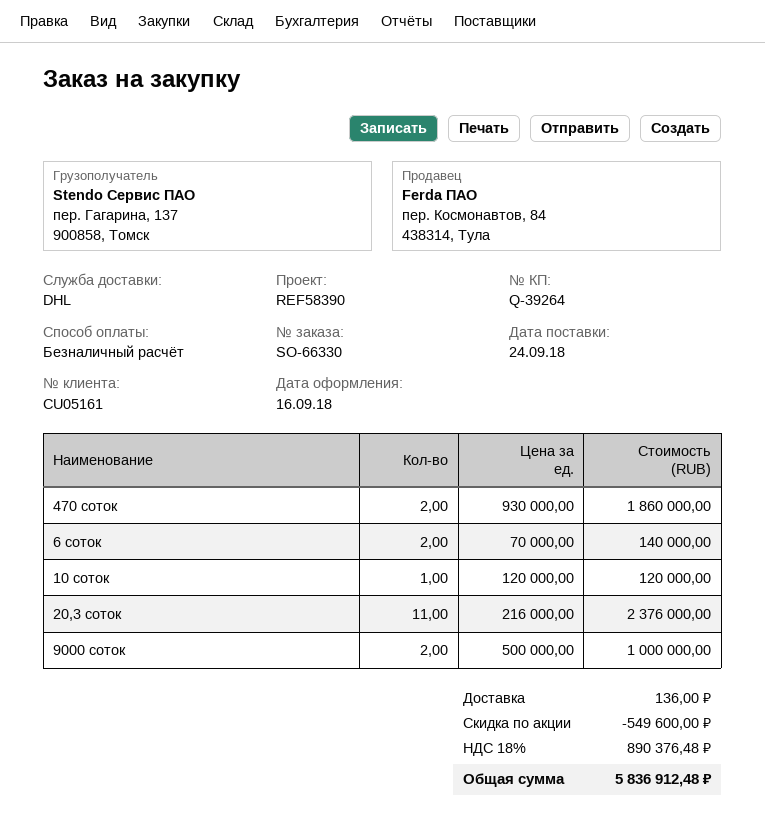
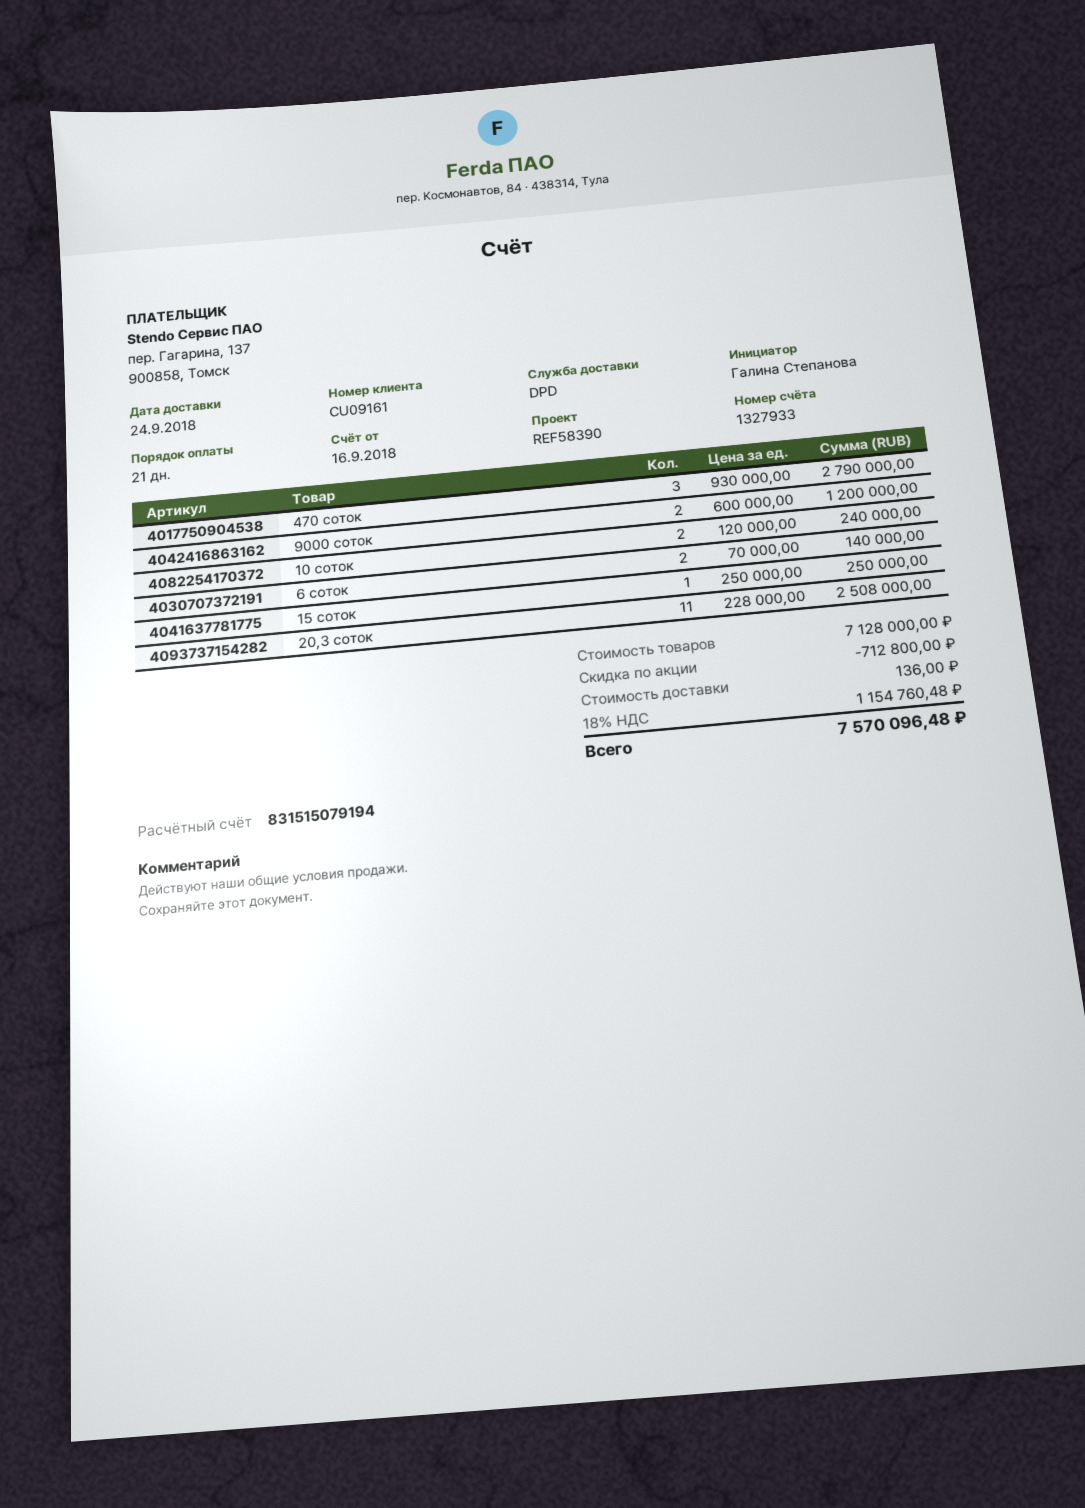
customer number: CU05161 -> CU09161
shipping method: DHL -> DPD
470 соток: 2 x 930000.00 = 1860000.00 -> 3 x 930000.00 = 2790000.00
10 соток: 1 x 120000.00 = 120000.00 -> 2 x 120000.00 = 240000.00
20,3 соток: 11 x 216000.00 = 2376000.00 -> 11 x 228000.00 = 2508000.00
9000 соток: 2 x 500000.00 = 1000000.00 -> 2 x 600000.00 = 1200000.00
15 соток: none -> 1 x 250000.00 = 250000.00
discount: 549600.00 -> 712800.00
tax: 18% = 890376.48 -> 18% = 1154760.48
total: 5836912.48 -> 7570096.48

